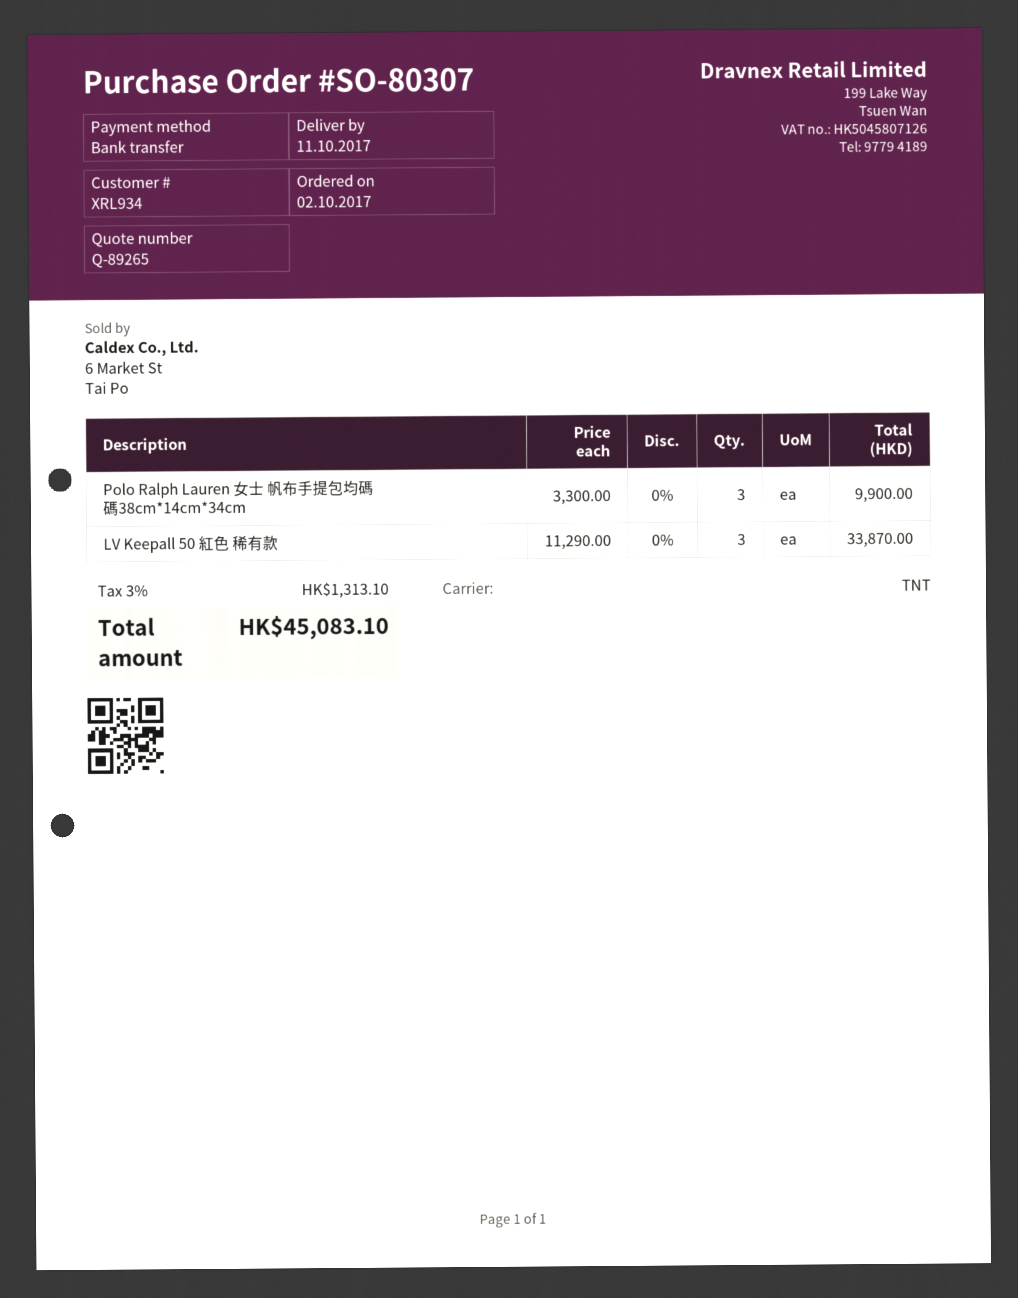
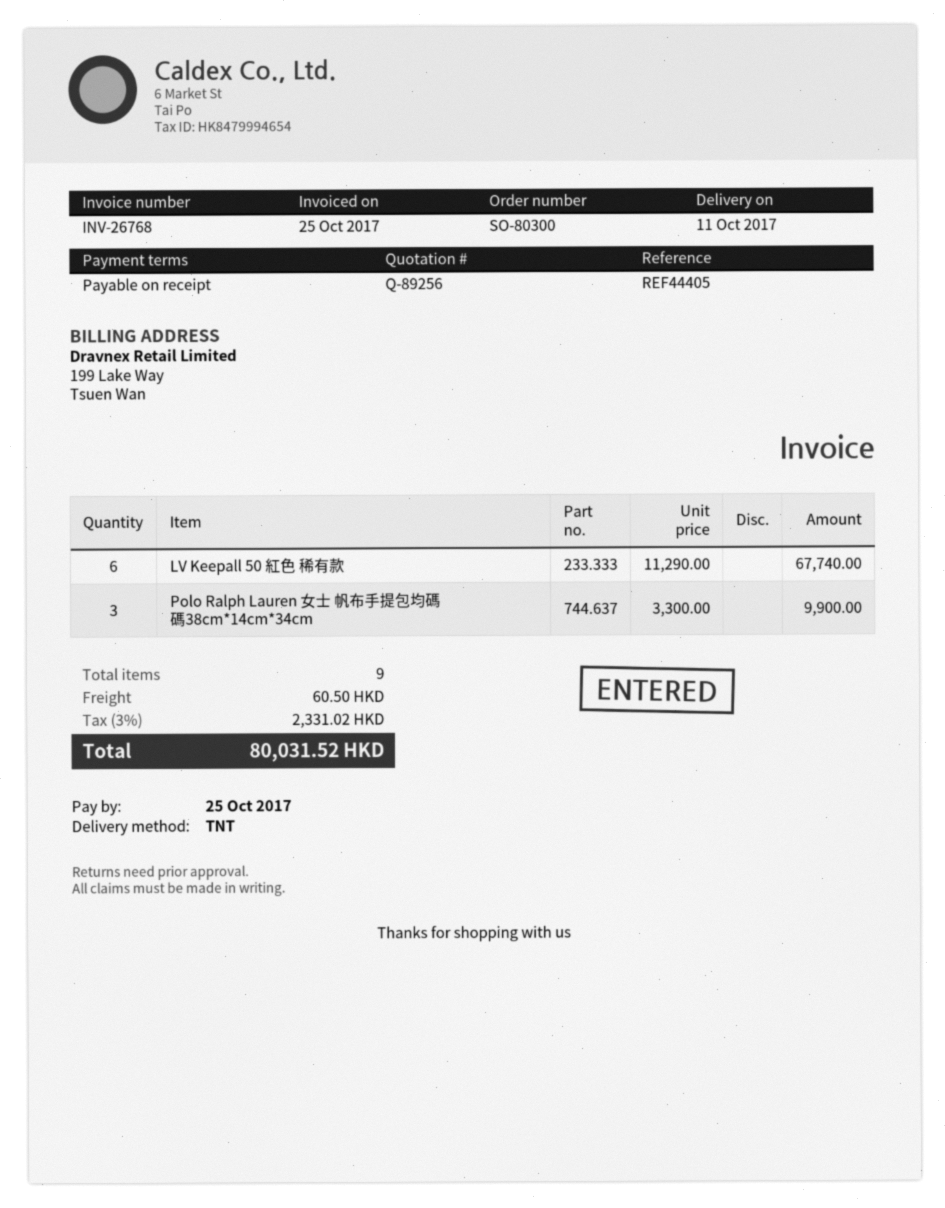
quote number: Q-89265 -> Q-89256
order number: SO-80307 -> SO-80300
LV Keepall 50 紅色 稀有款: 3 x 11290.00 = 33870.00 -> 6 x 11290.00 = 67740.00
shipping: none -> 60.50
tax: 3% = 1313.10 -> 3% = 2331.02
total: 45083.10 -> 80031.52

